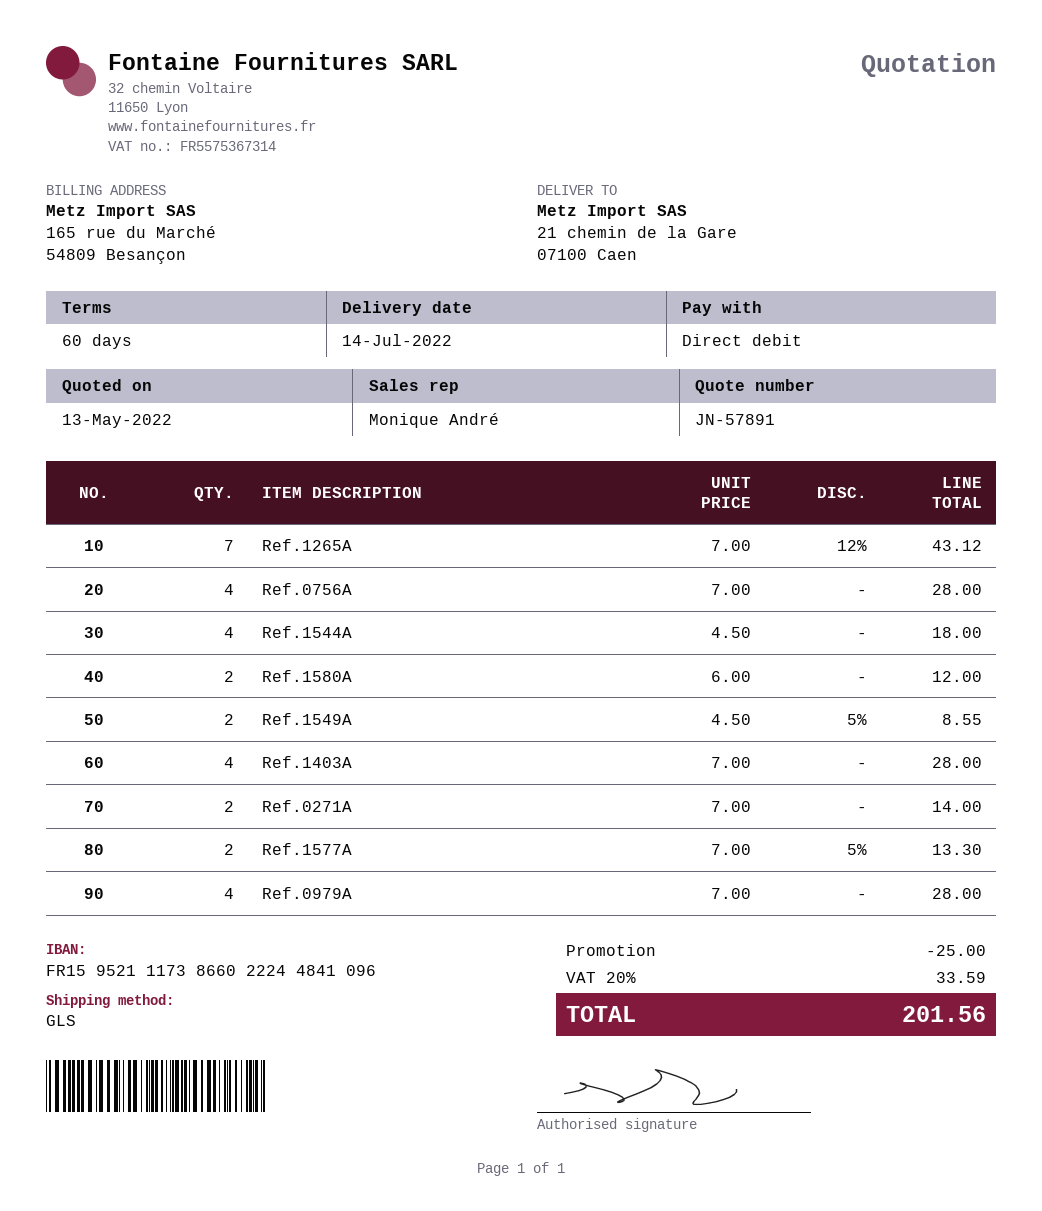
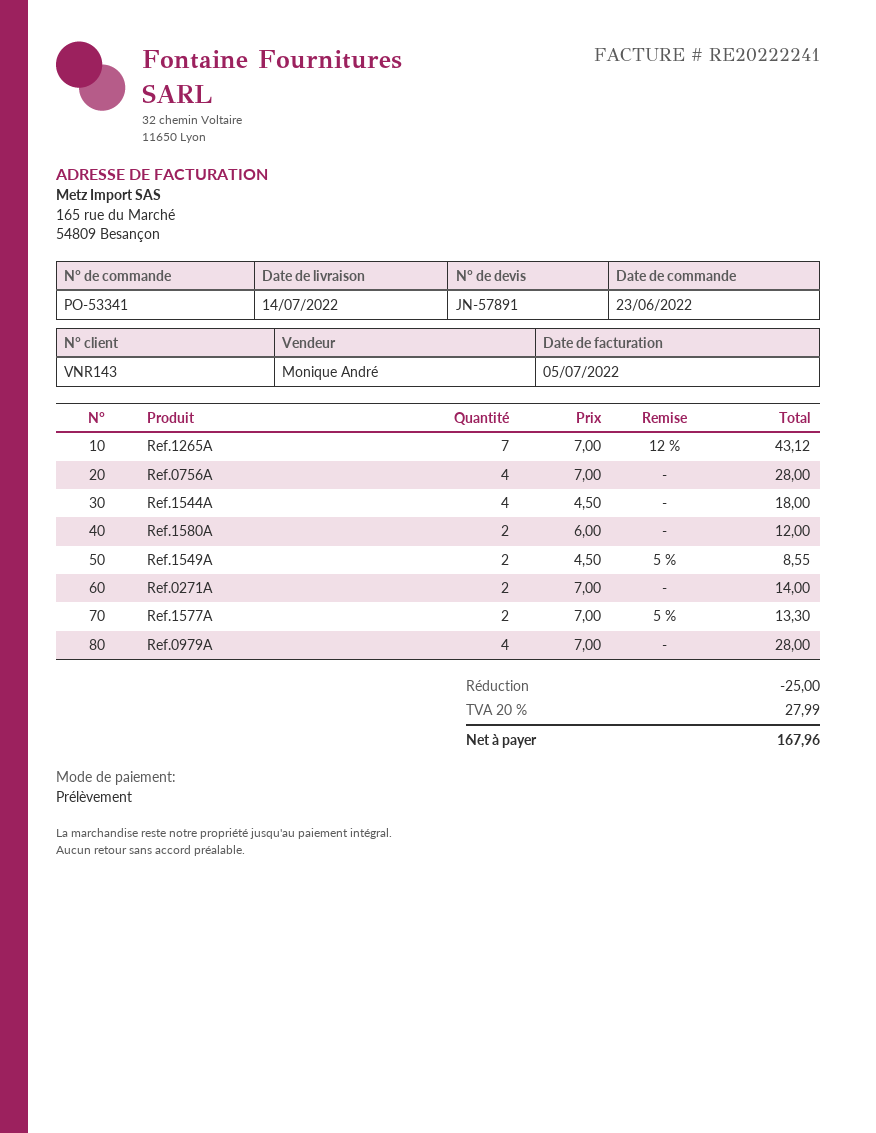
Ref.1403A: 4 x 7.00 = 28.00 -> none
tax: 20% = 33.59 -> 20% = 27.99
total: 201.56 -> 167.96

